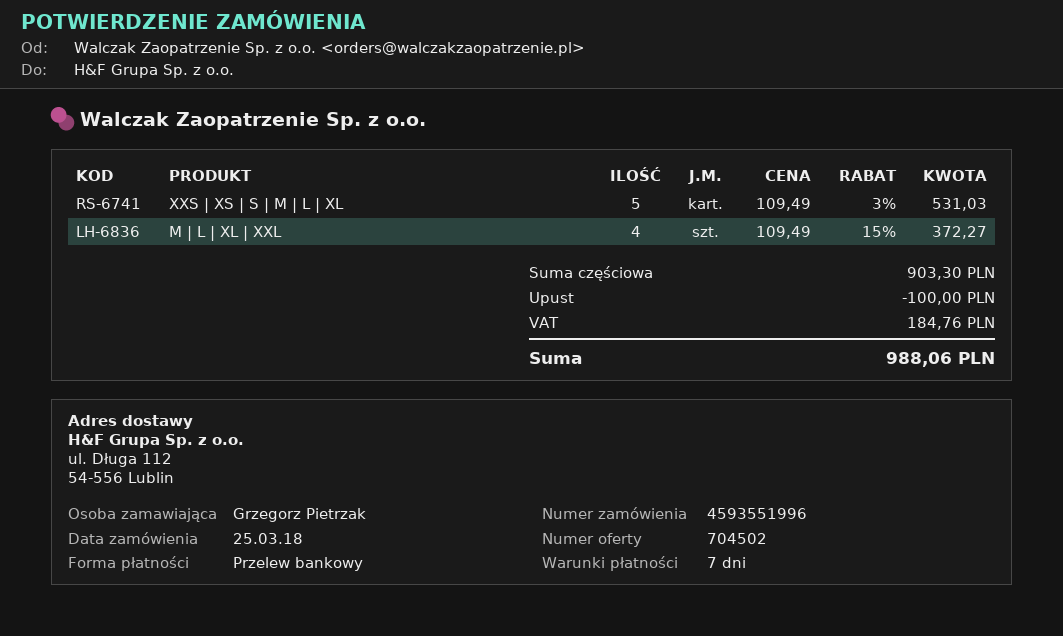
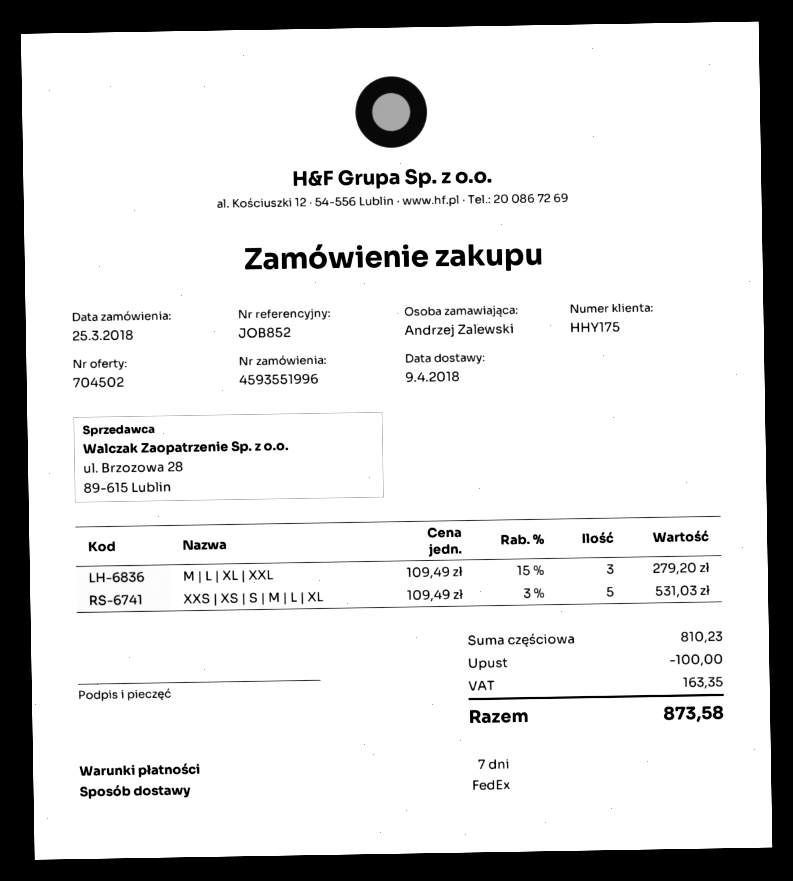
ordered by: Grzegorz Pietrzak -> Andrzej Zalewski
M | L | XL | XXL: 4 x 109.49 - 15% = 372.27 -> 3 x 109.49 - 15% = 279.20
subtotal: 903.30 -> 810.23
tax: 184.76 -> 163.35
total: 988.06 -> 873.58

